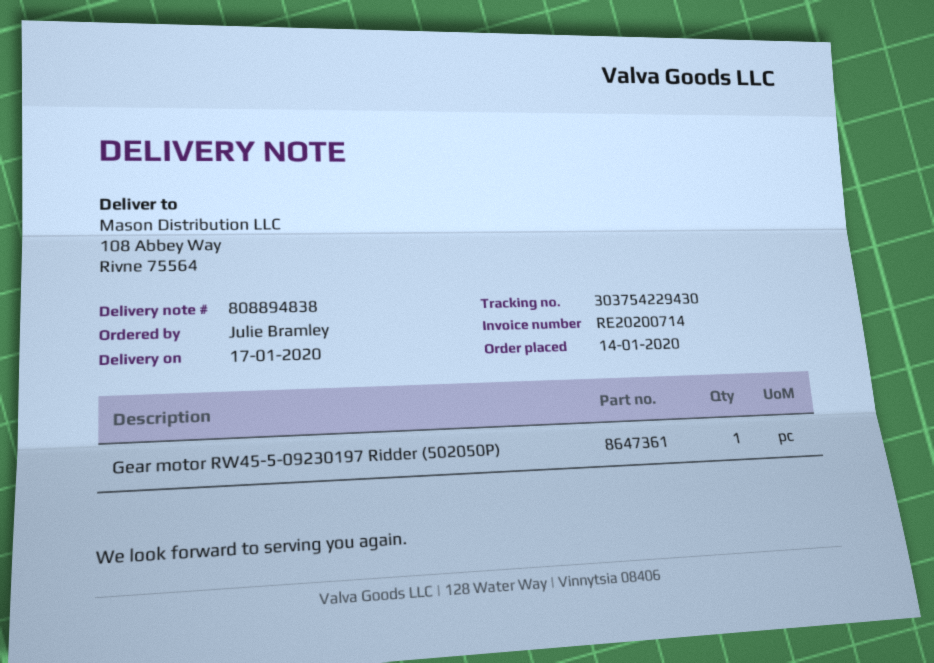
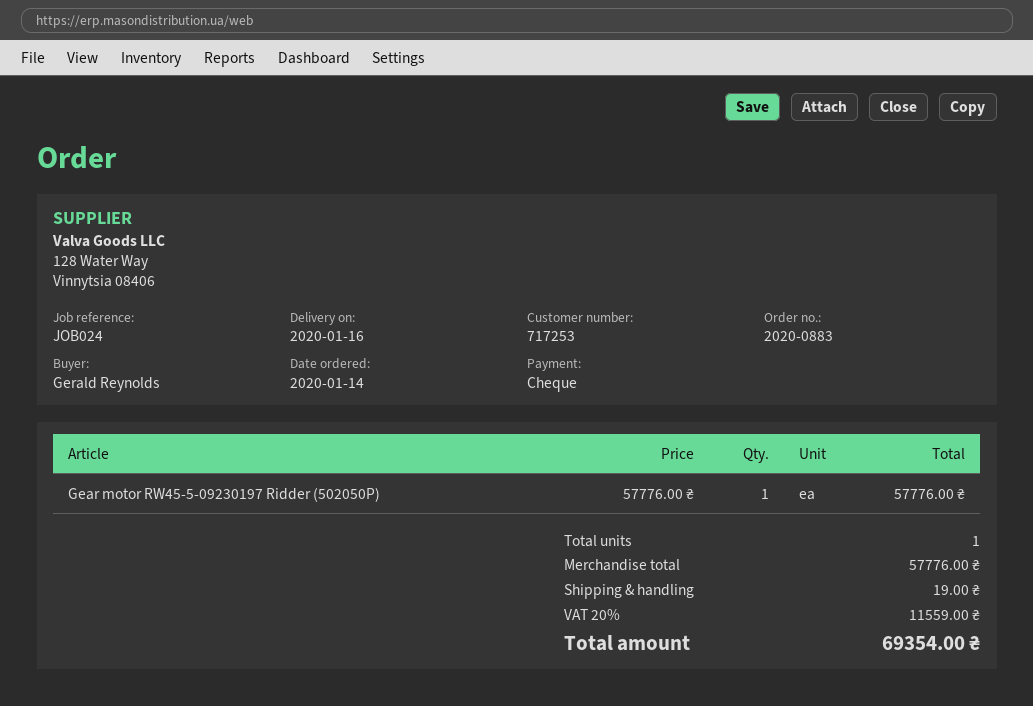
delivery date: 2020-01-17 -> 2020-01-16
ordered by: Julie Bramley -> Gerald Reynolds

